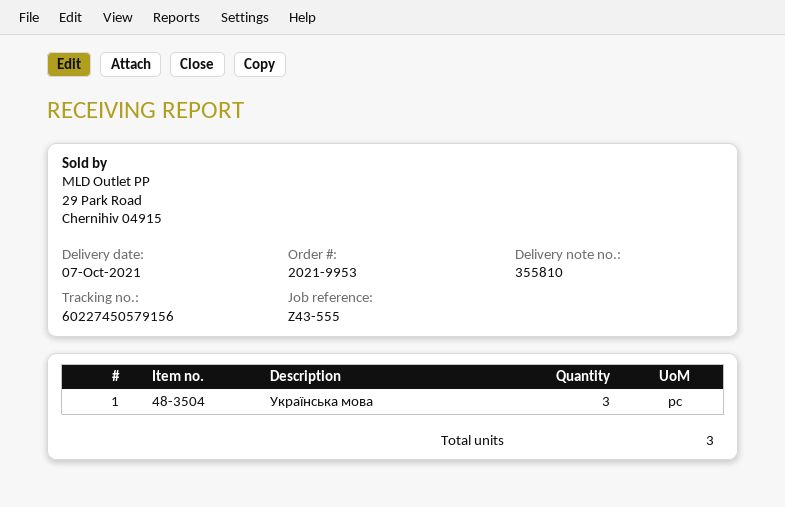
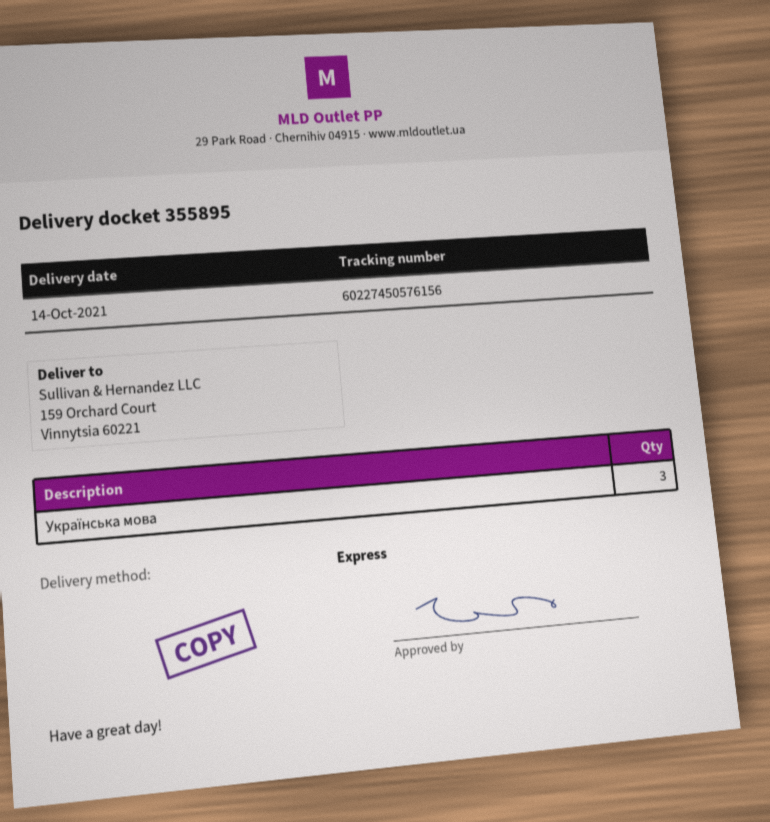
delivery note number: 355810 -> 355895
delivery date: 2021-10-07 -> 2021-10-14
tracking number: 60227450579156 -> 60227450576156

